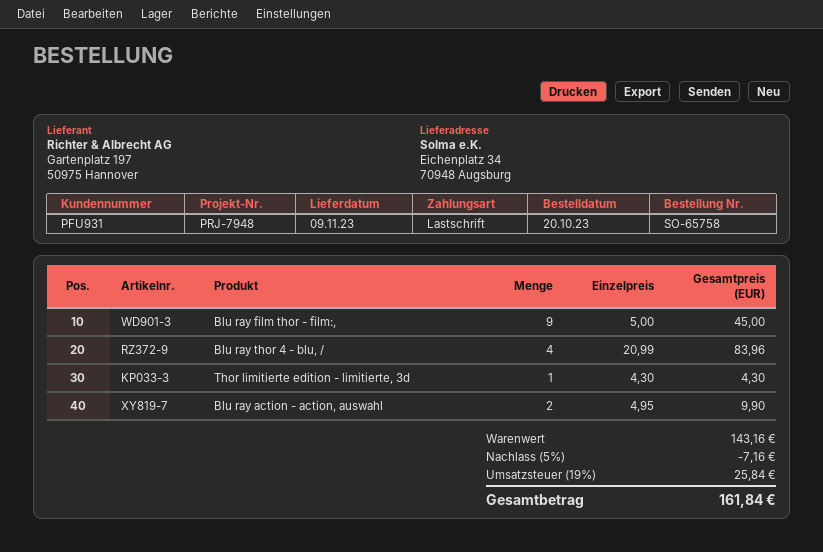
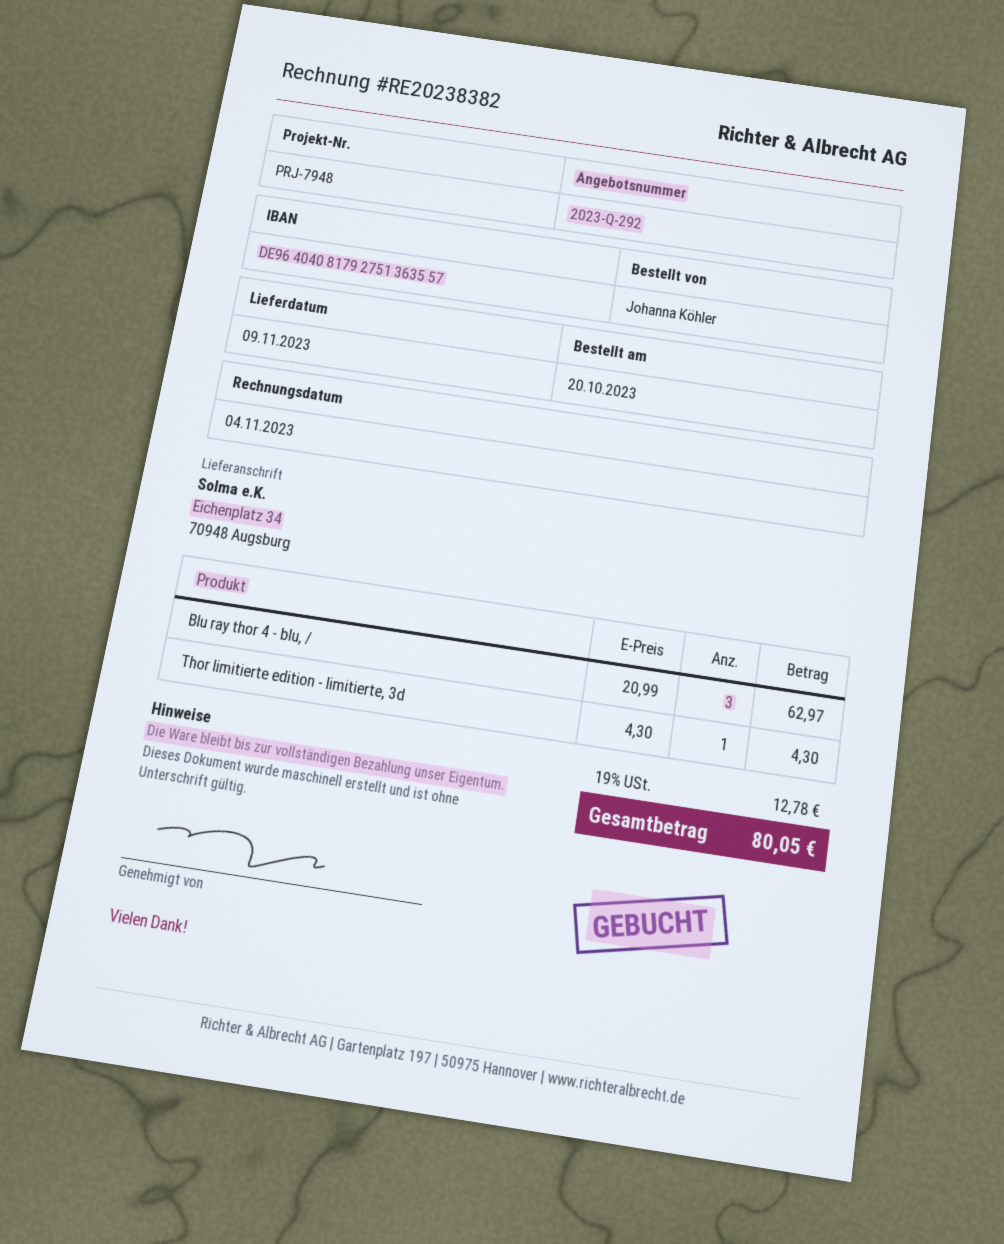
Blu ray film thor - film:,: 9 x 5.00 = 45.00 -> none
Blu ray thor 4 - blu, /: 4 x 20.99 = 83.96 -> 3 x 20.99 = 62.97
Blu ray action - action, auswahl: 2 x 4.95 = 9.90 -> none
discount: 5% = 7.16 -> none
tax: 19% = 25.84 -> 19% = 12.78
total: 161.84 -> 80.05

